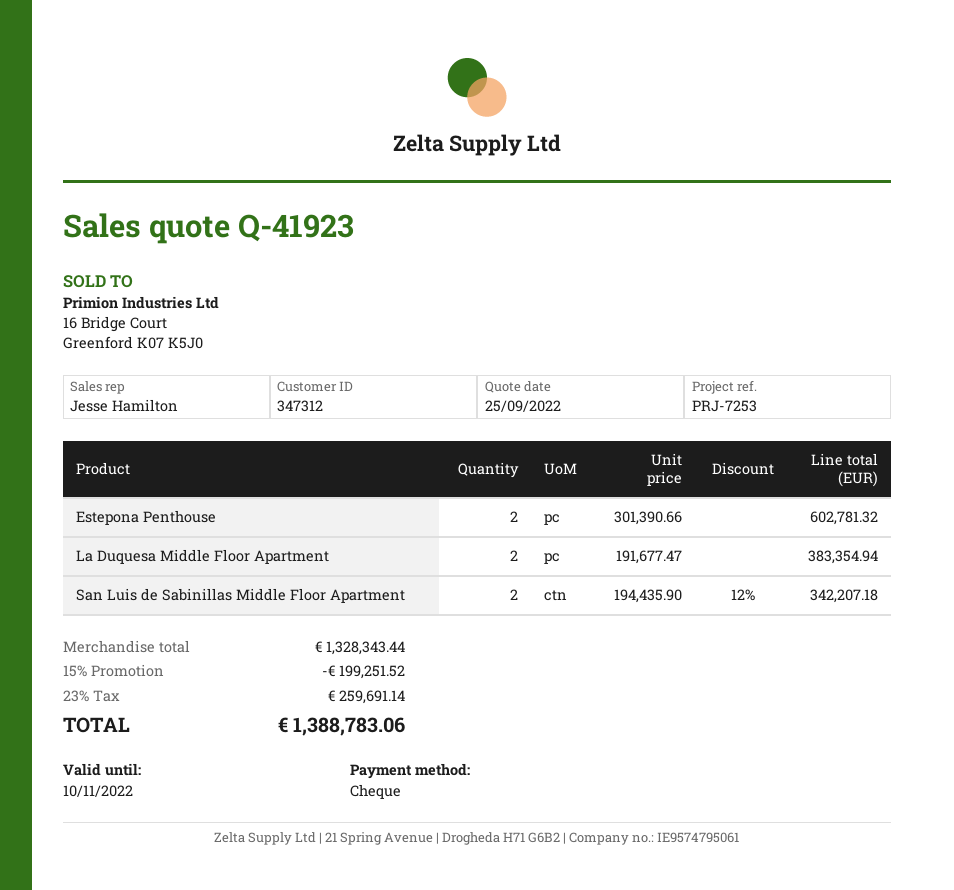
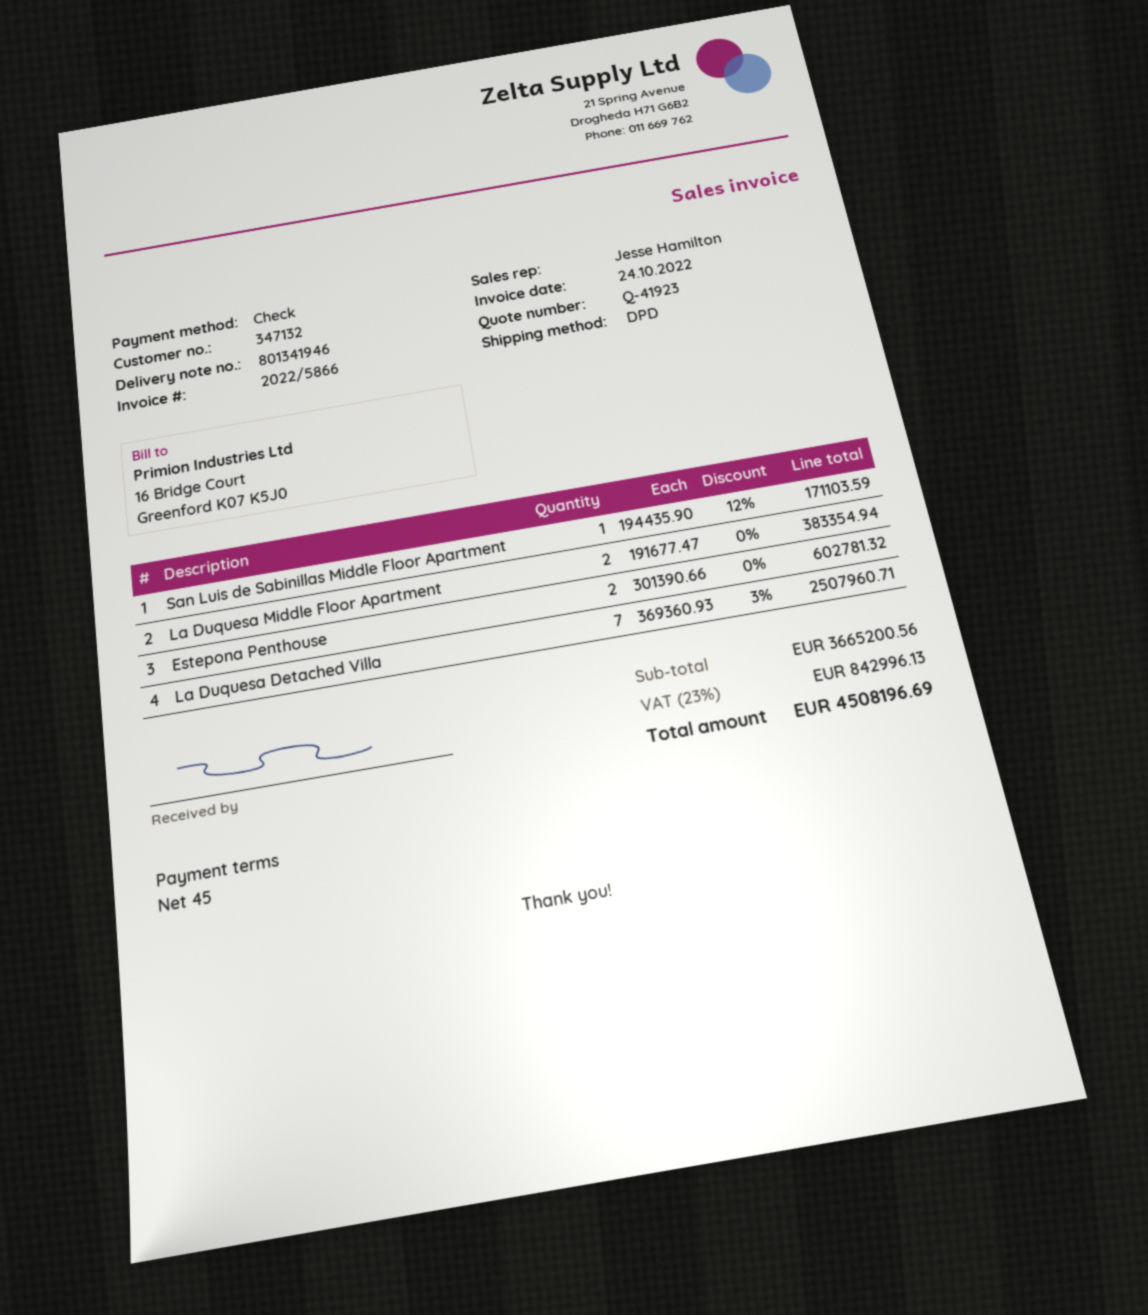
customer number: 347312 -> 347132
San Luis de Sabinillas Middle Floor Apartment: 2 x 194435.90 - 12% = 342207.18 -> 1 x 194435.90 - 12% = 171103.59
La Duquesa Detached Villa: none -> 7 x 369360.93 - 3% = 2507960.71
subtotal: 1328343.44 -> 3665200.56
discount: 15% = 199251.52 -> none
tax: 23% = 259691.14 -> 23% = 842996.13
total: 1388783.06 -> 4508196.69

